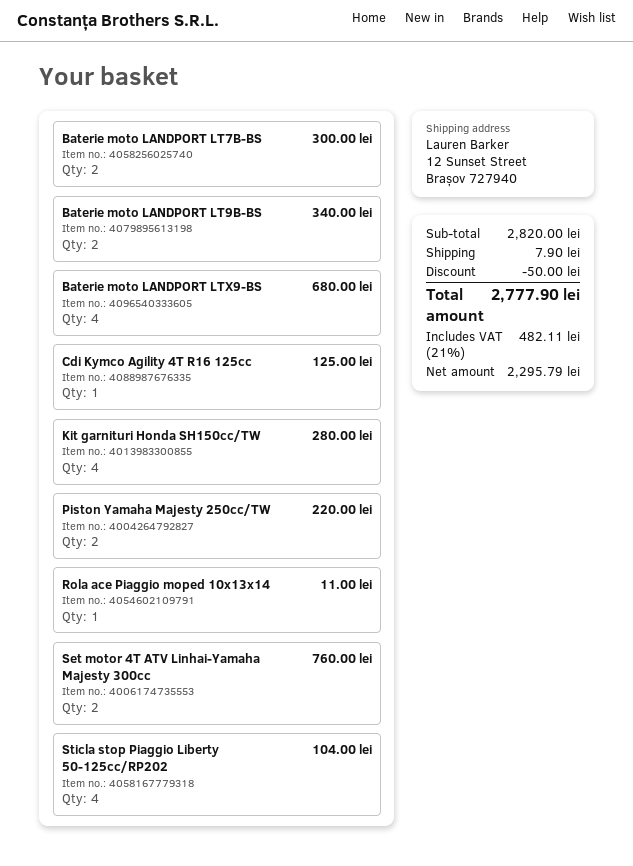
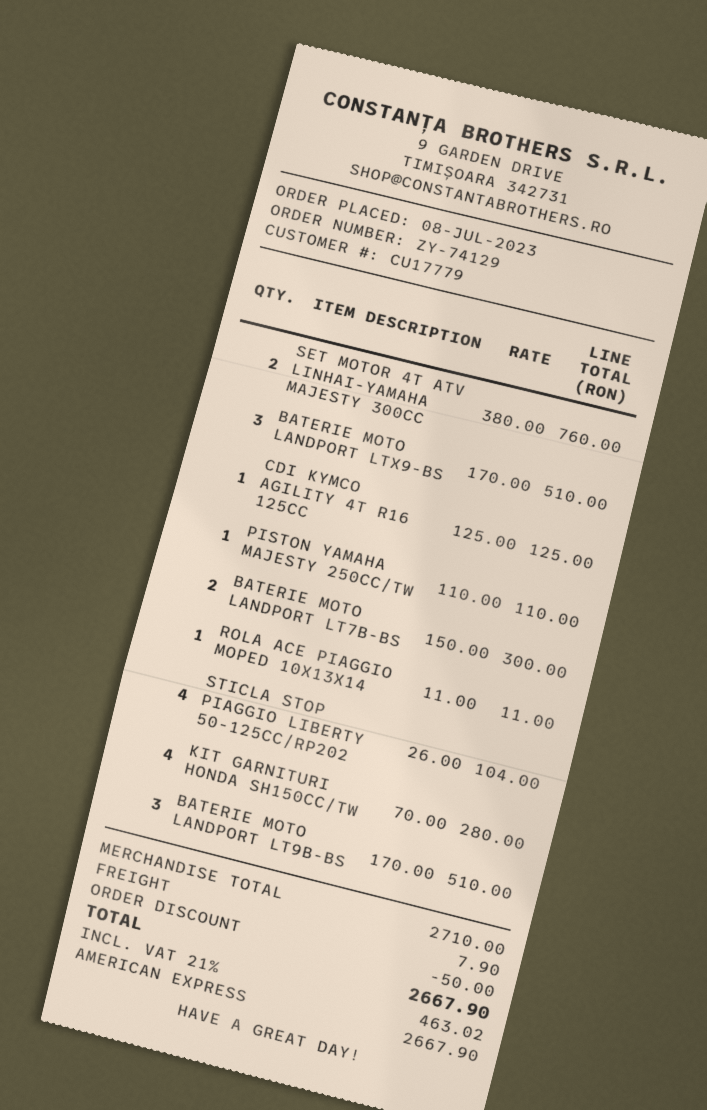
Baterie moto LANDPORT LT9B-BS: 2 for 340.00 -> 3 for 510.00
Baterie moto LANDPORT LTX9-BS: 4 for 680.00 -> 3 for 510.00
Piston Yamaha Majesty 250cc/TW: 2 for 220.00 -> 1 for 110.00
subtotal: 2820.00 -> 2710.00
tax: 21% = 482.11 -> 21% = 463.02
total: 2777.90 -> 2667.90

